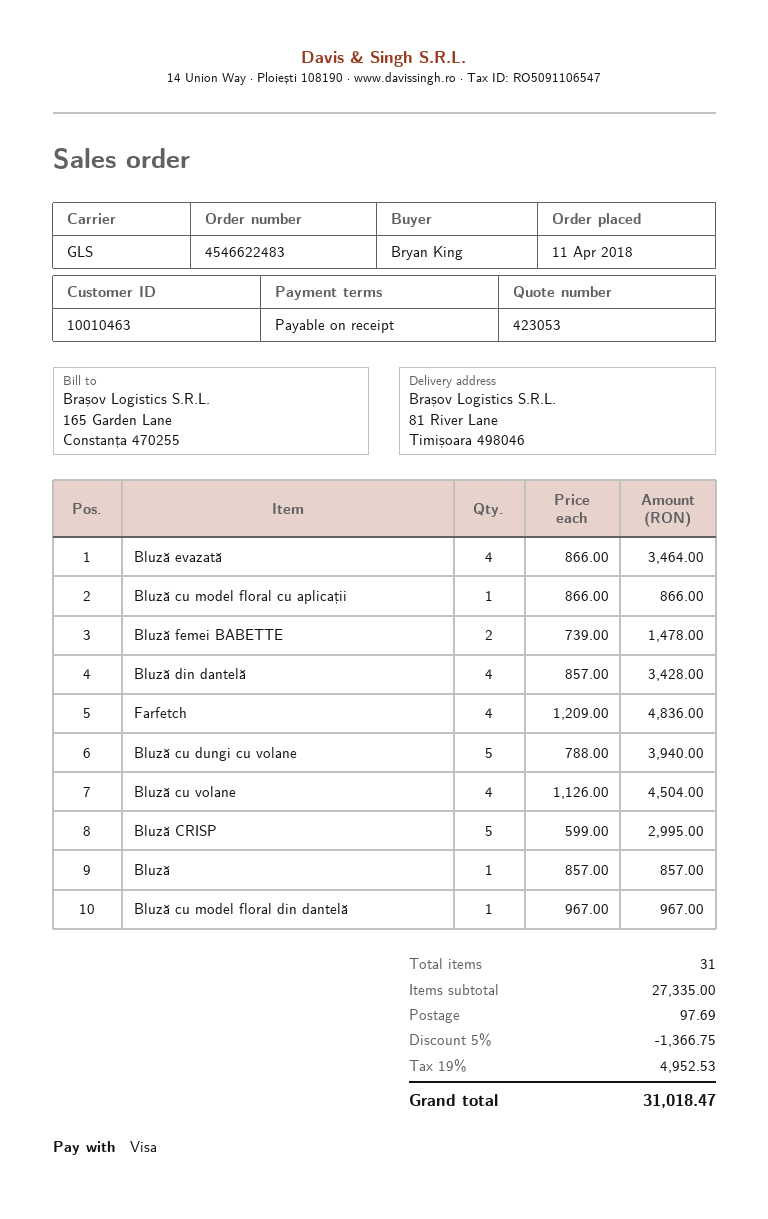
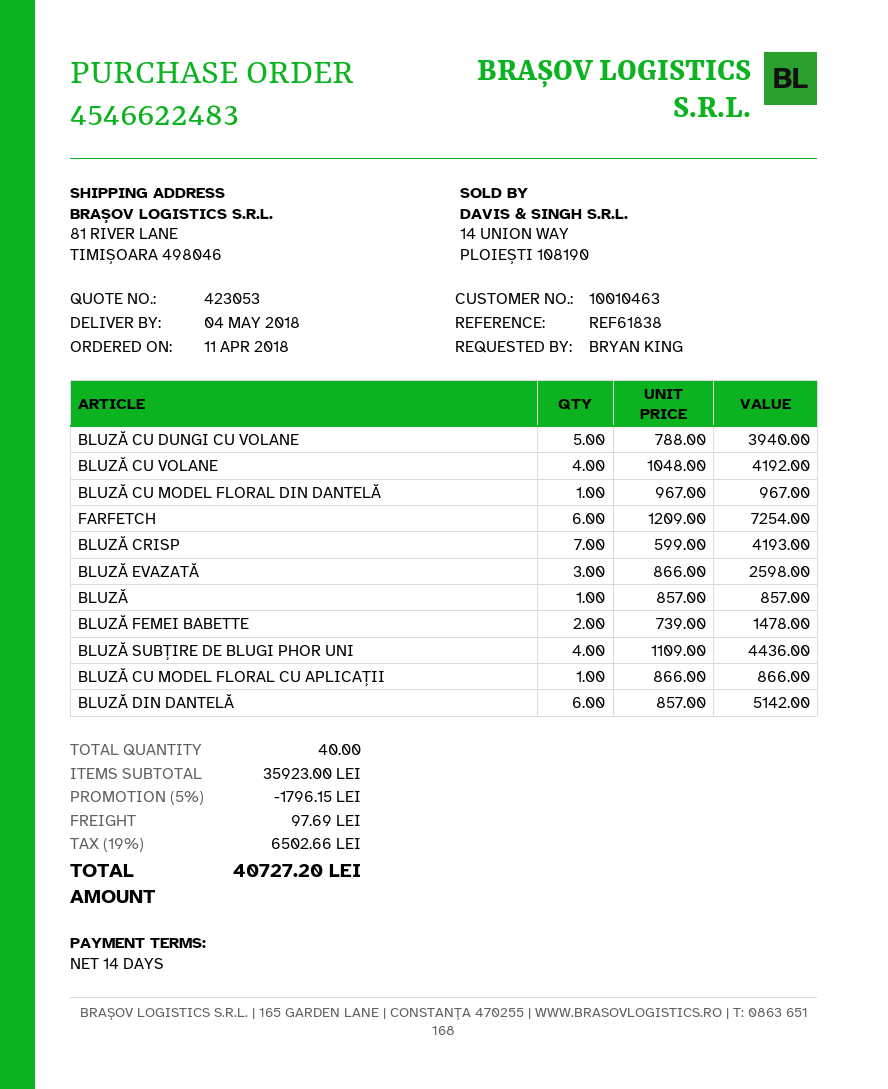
payment terms: on receipt -> 14 days
Bluză evazată: 4 x 866.00 = 3464.00 -> 3 x 866.00 = 2598.00
Bluză din dantelă: 4 x 857.00 = 3428.00 -> 6 x 857.00 = 5142.00
Farfetch: 4 x 1209.00 = 4836.00 -> 6 x 1209.00 = 7254.00
Bluză cu volane: 4 x 1126.00 = 4504.00 -> 4 x 1048.00 = 4192.00
Bluză CRISP: 5 x 599.00 = 2995.00 -> 7 x 599.00 = 4193.00
BLUZĂ SUBȚIRE DE BLUGI PHOR UNI: none -> 4 x 1109.00 = 4436.00
total quantity: 31 -> 40
subtotal: 27335.00 -> 35923.00
discount: 5% = 1366.75 -> 5% = 1796.15
tax: 19% = 4952.53 -> 19% = 6502.66
total: 31018.47 -> 40727.20

